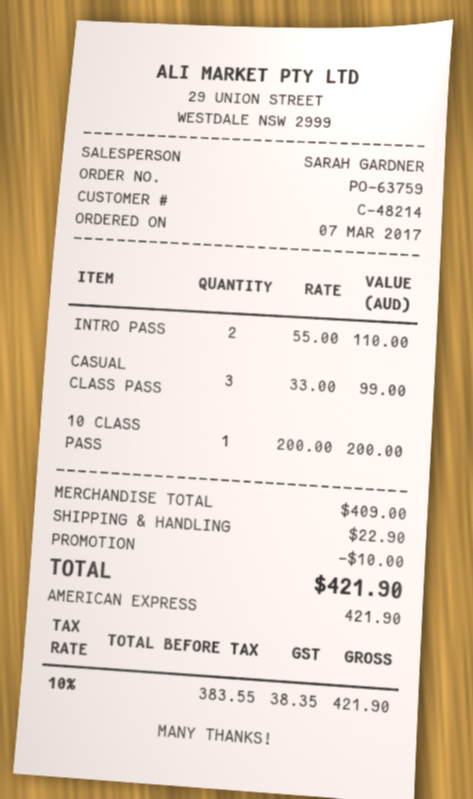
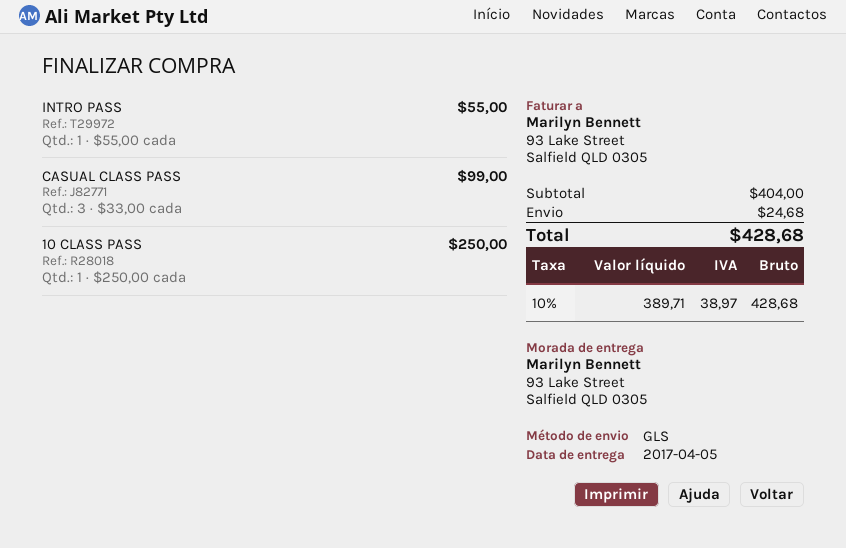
INTRO PASS: 2 x 55.00 = 110.00 -> 1 x 55.00 = 55.00
10 CLASS PASS: 1 x 200.00 = 200.00 -> 1 x 250.00 = 250.00
subtotal: 409.00 -> 404.00
discount: 10.00 -> none
shipping: 22.90 -> 24.68
net: 383.55 -> 389.71
tax: 10% = 38.35 -> 10% = 38.97
total: 421.90 -> 428.68

